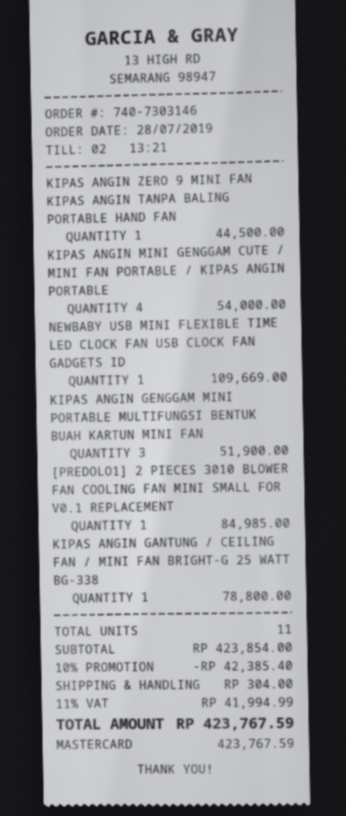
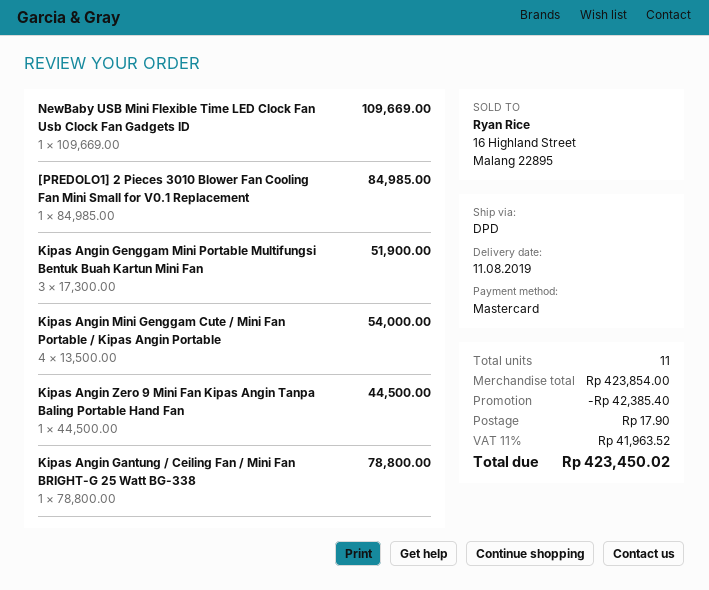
shipping: 304.00 -> 17.90
tax: 11% = 41994.99 -> 11% = 41963.52
total: 423767.59 -> 423450.02

